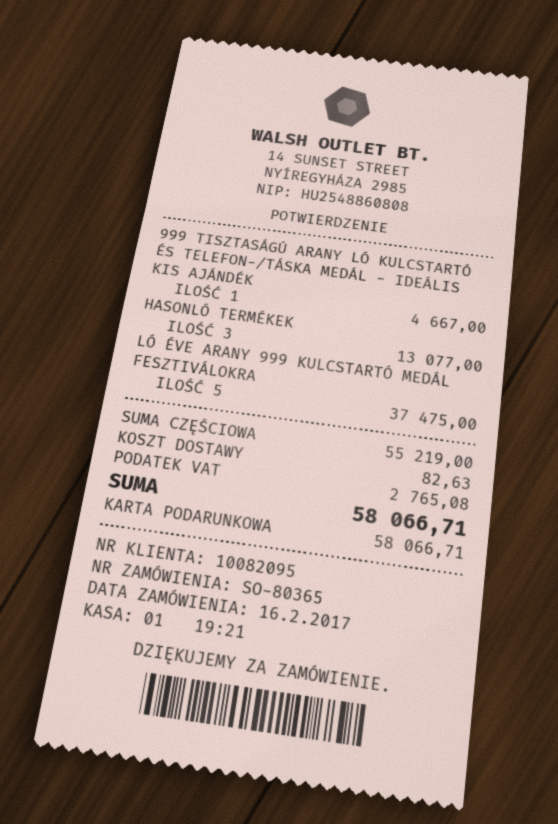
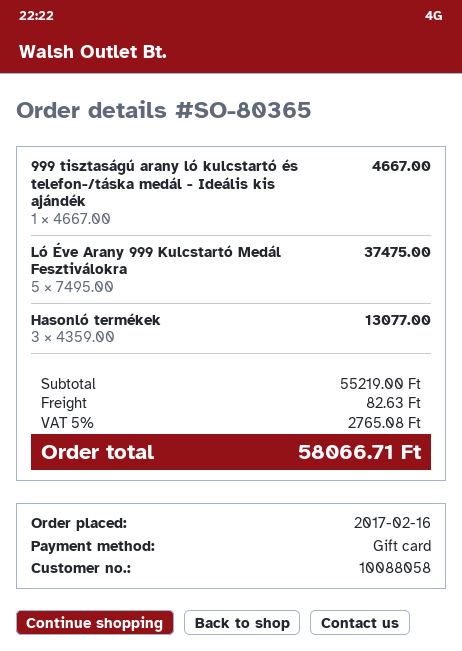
customer number: 10082095 -> 10088058

